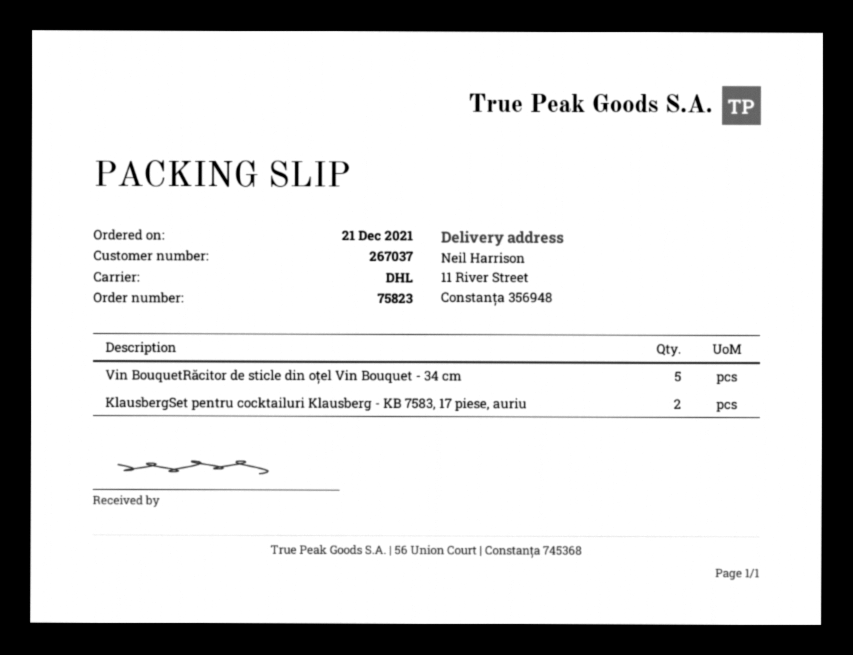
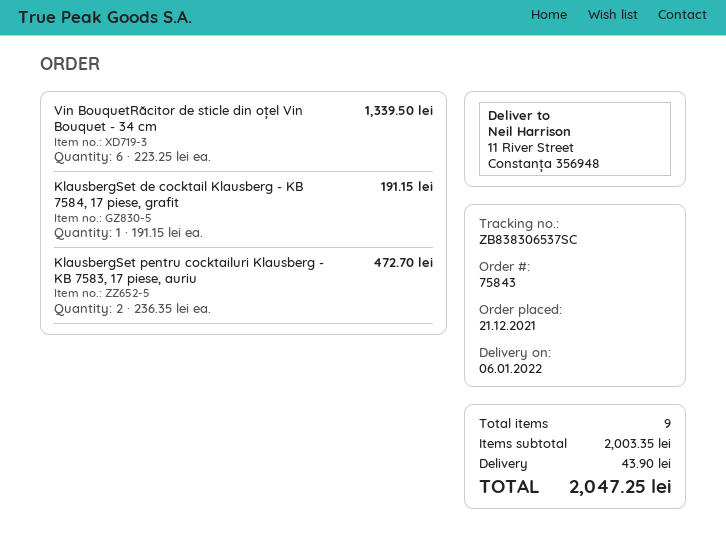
order number: 75823 -> 75843
Vin BouquetRăcitor de sticle din oțel Vin Bouquet - 34 cm: 5 -> 6
KlausbergSet de cocktail Klausberg - KB 7584, 17 piese, grafit: none -> 1

